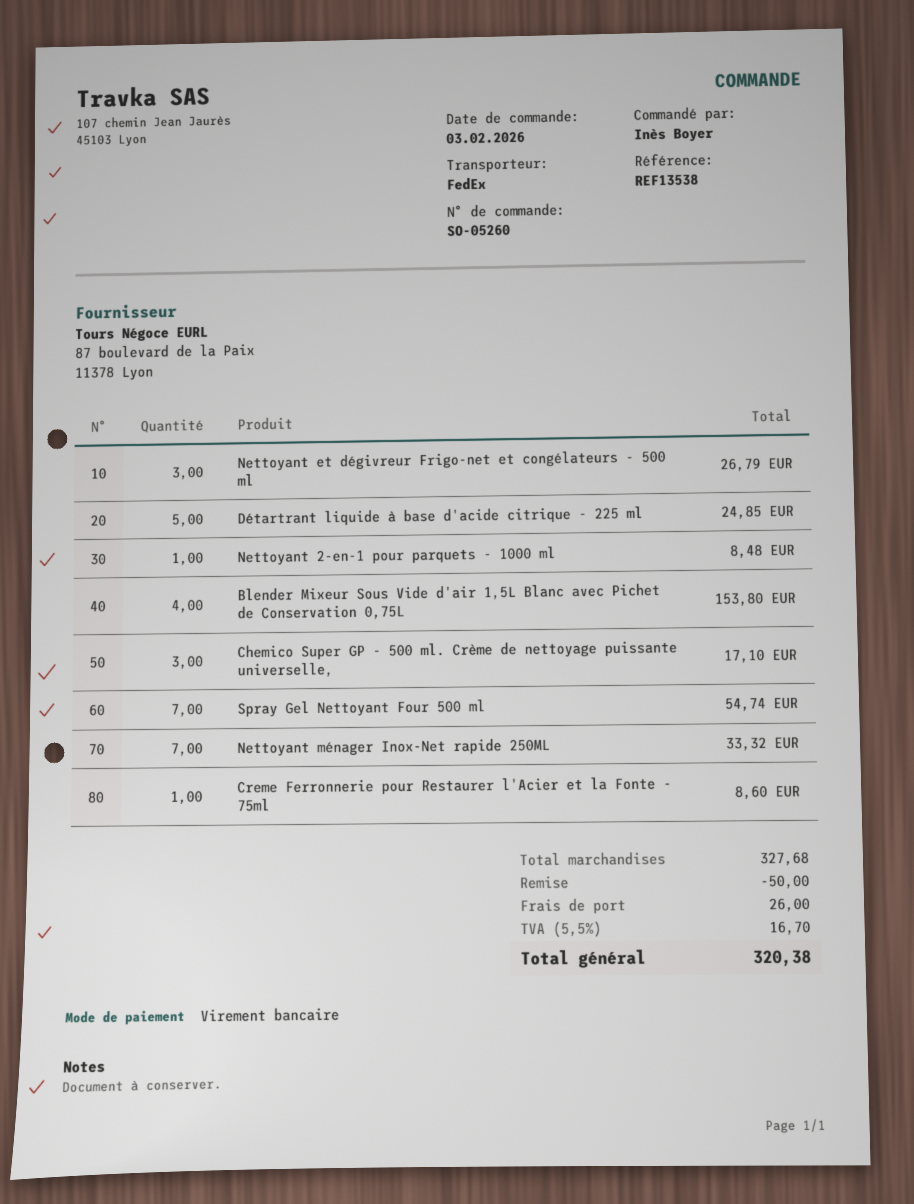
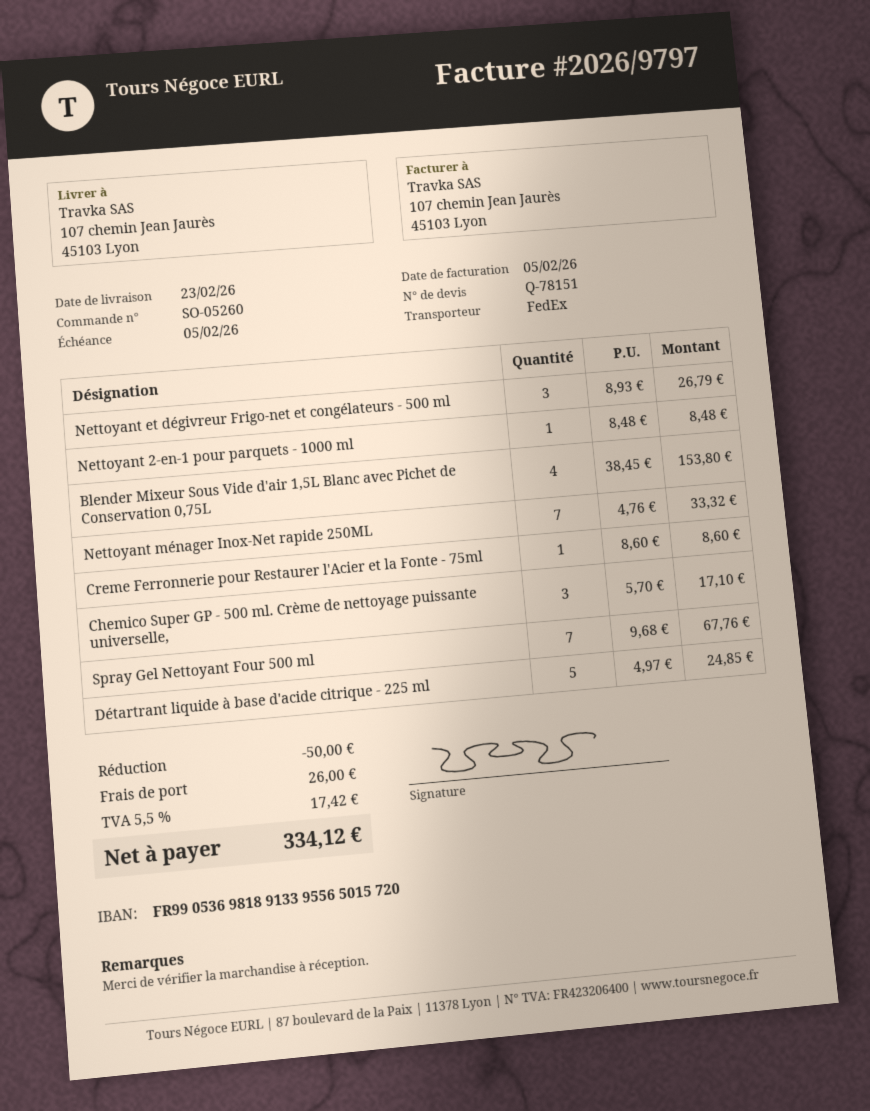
Spray Gel Nettoyant Four 500 ml: 7 for 54.74 -> 7 for 67.76
tax: 5.5% = 16.70 -> 5.5% = 17.42
total: 320.38 -> 334.12

